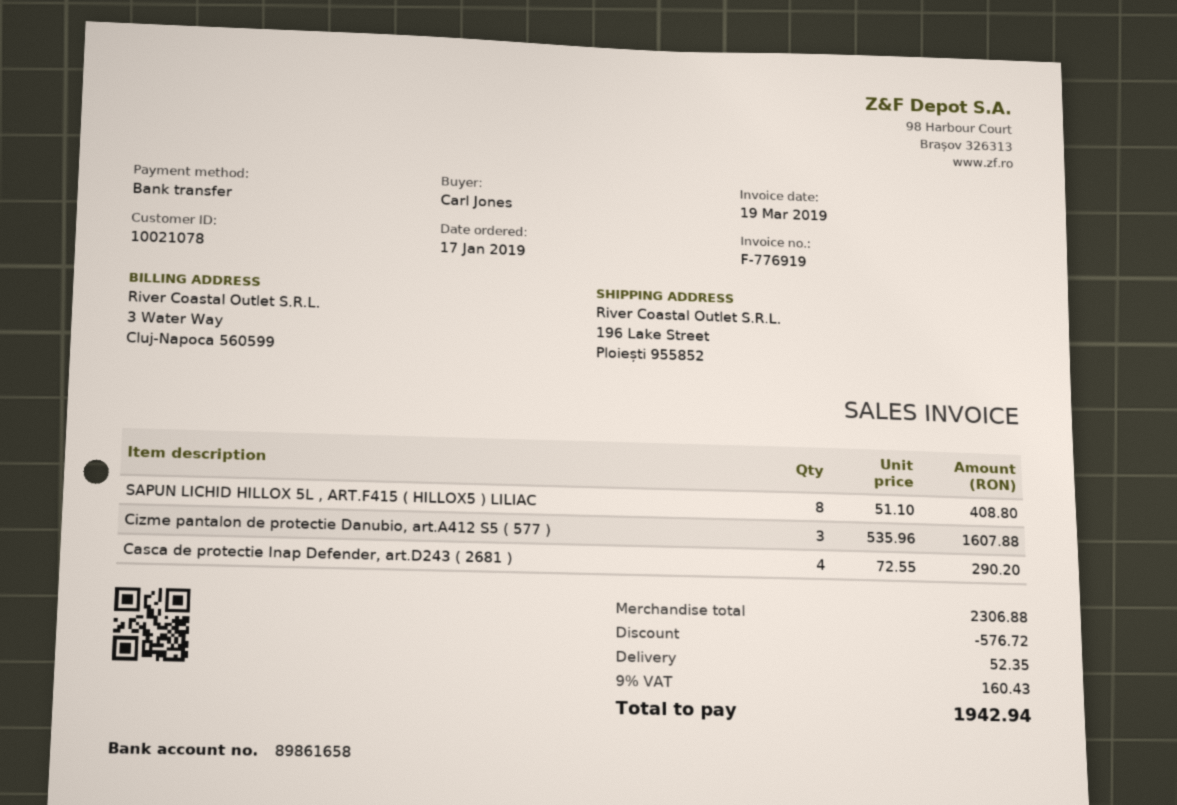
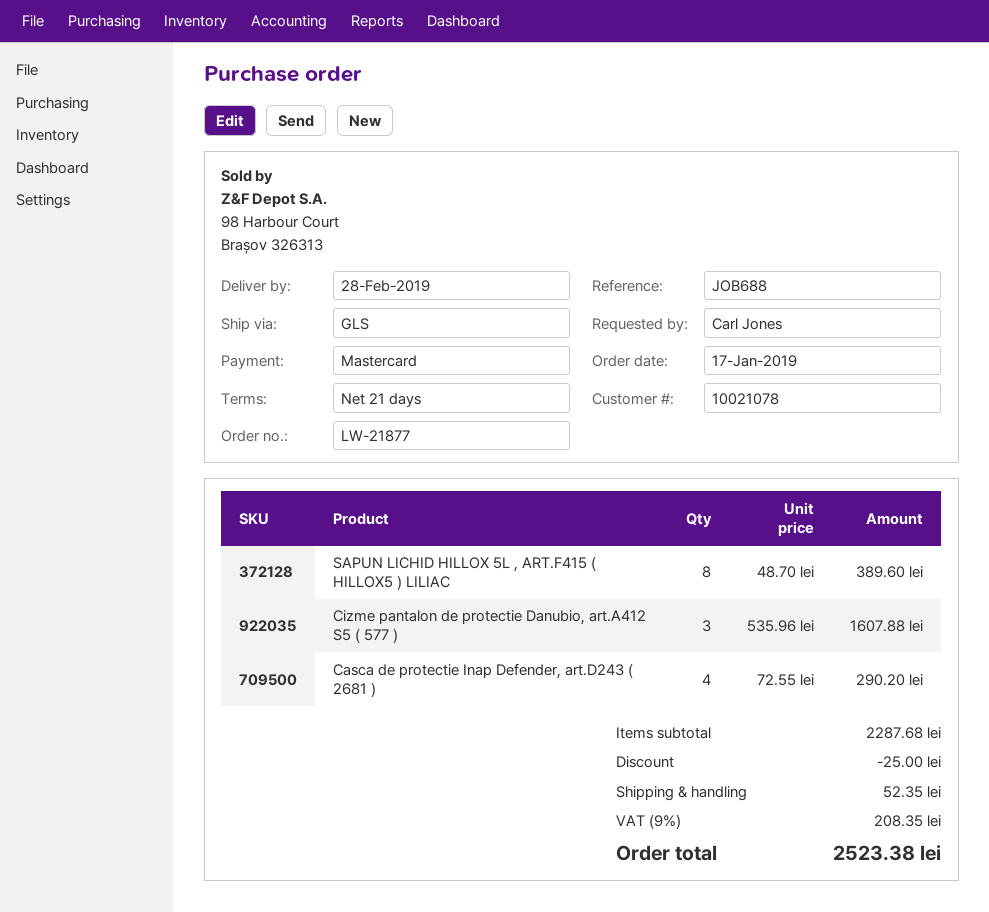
payment method: bank transfer -> Mastercard
SAPUN LICHID HILLOX 5L , ART.F415 ( HILLOX5 ) LILIAC: 8 x 51.10 = 408.80 -> 8 x 48.70 = 389.60
subtotal: 2306.88 -> 2287.68
discount: 576.72 -> 25.00
tax: 9% = 160.43 -> 9% = 208.35
total: 1942.94 -> 2523.38

